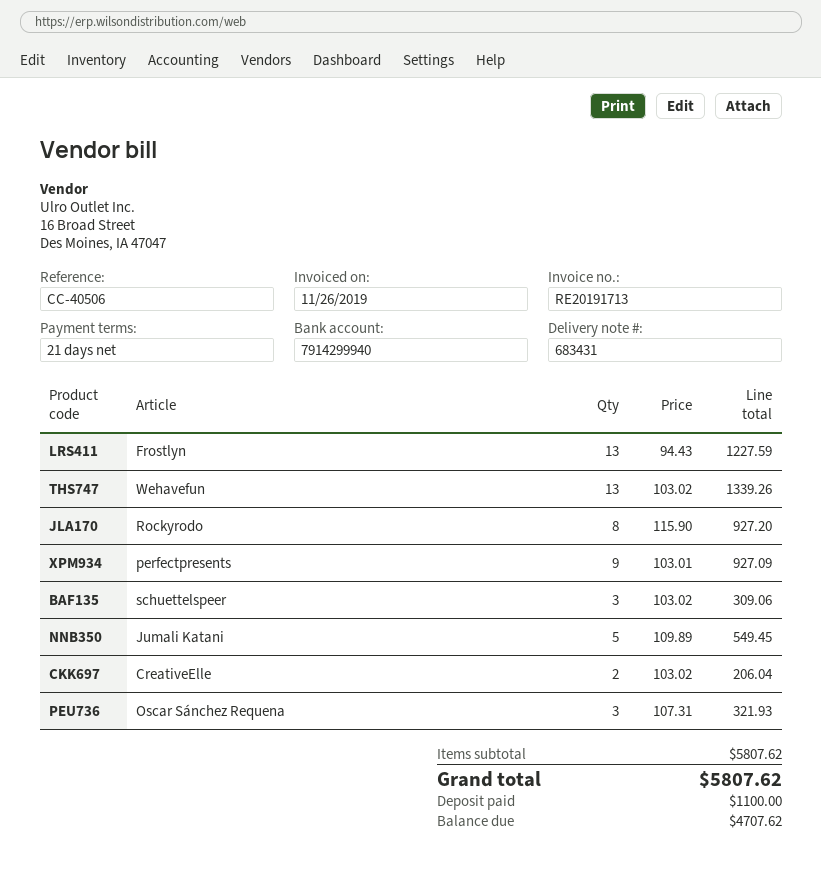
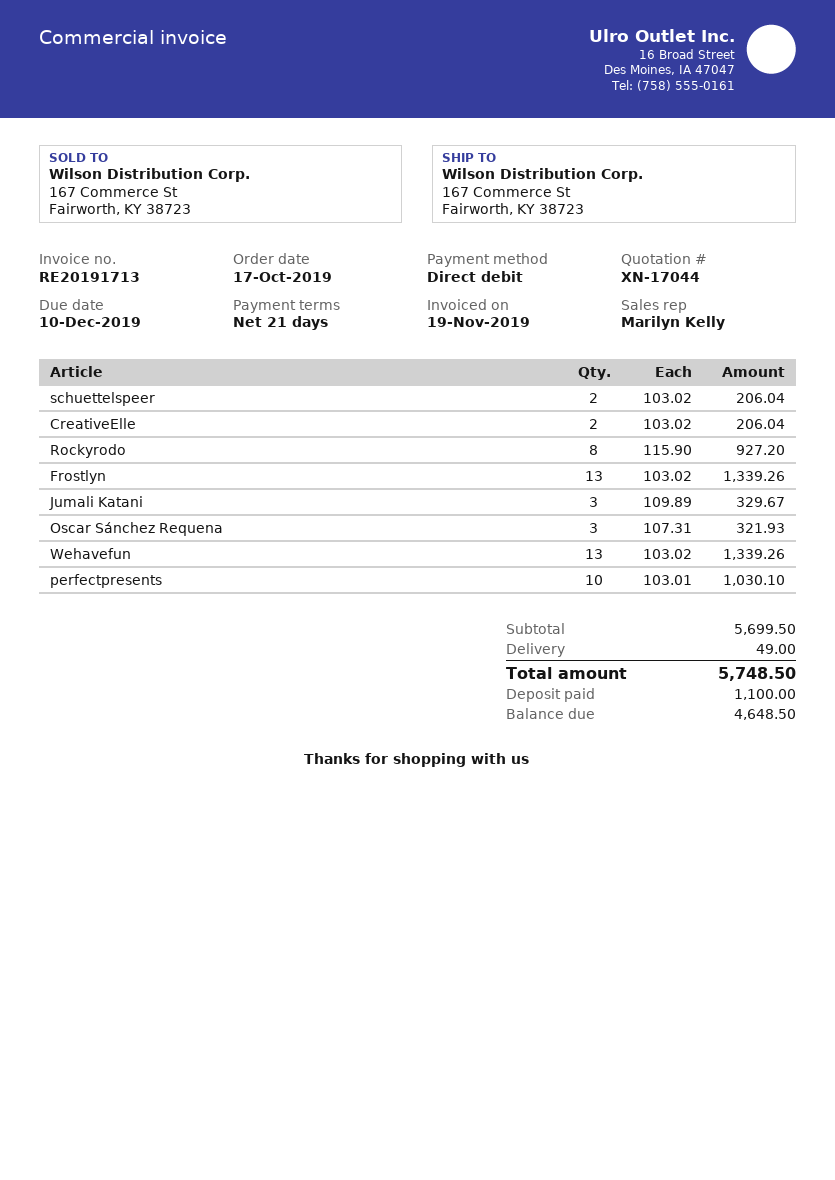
invoice date: 2019-11-26 -> 2019-11-19
Frostlyn: 13 x 94.43 = 1227.59 -> 13 x 103.02 = 1339.26
perfectpresents: 9 x 103.01 = 927.09 -> 10 x 103.01 = 1030.10
schuettelspeer: 3 x 103.02 = 309.06 -> 2 x 103.02 = 206.04
Jumali Katani: 5 x 109.89 = 549.45 -> 3 x 109.89 = 329.67
subtotal: 5807.62 -> 5699.50
shipping: none -> 49.00
total: 5807.62 -> 5748.50
balance: 4707.62 -> 4648.50

